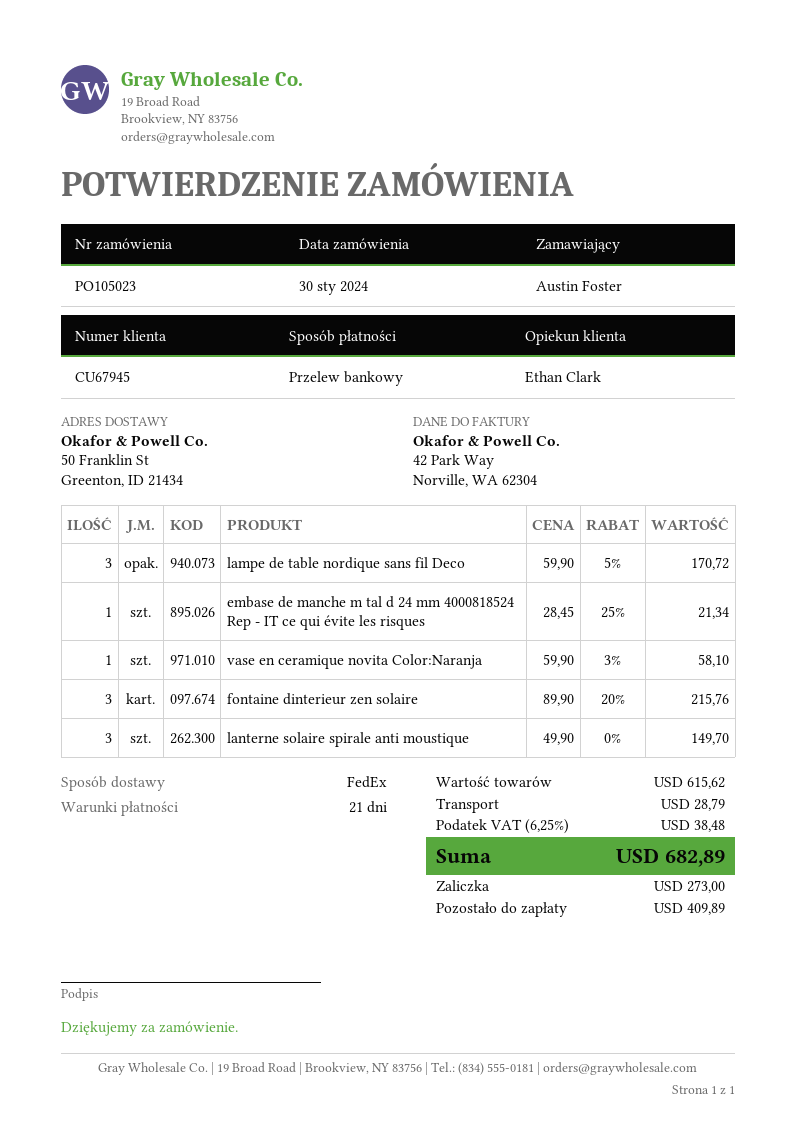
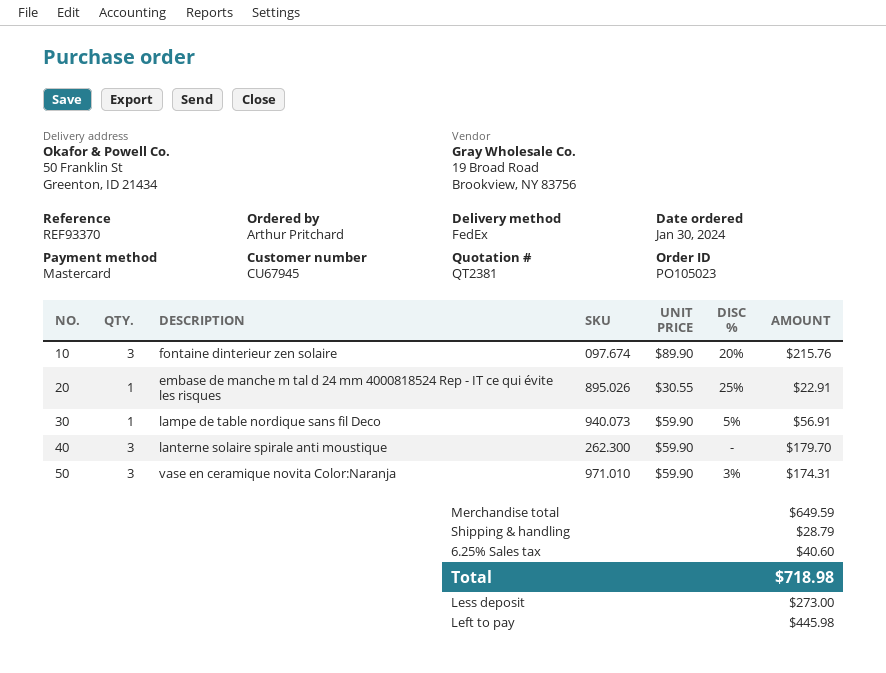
ordered by: Austin Foster -> Arthur Pritchard
payment method: bank transfer -> Mastercard
lampe de table nordique sans fil Deco: 3 x 59.90 - 5% = 170.72 -> 1 x 59.90 - 5% = 56.91
embase de manche m tal d 24 mm 4000818524 Rep - IT ce qui évite les risques: 1 x 28.45 - 25% = 21.34 -> 1 x 30.55 - 25% = 22.91
vase en ceramique novita Color:Naranja: 1 x 59.90 - 3% = 58.10 -> 3 x 59.90 - 3% = 174.31
lanterne solaire spirale anti moustique: 3 x 49.90 = 149.70 -> 3 x 59.90 = 179.70
subtotal: 615.62 -> 649.59
tax: 6.25% = 38.48 -> 6.25% = 40.60
total: 682.89 -> 718.98
balance: 409.89 -> 445.98

